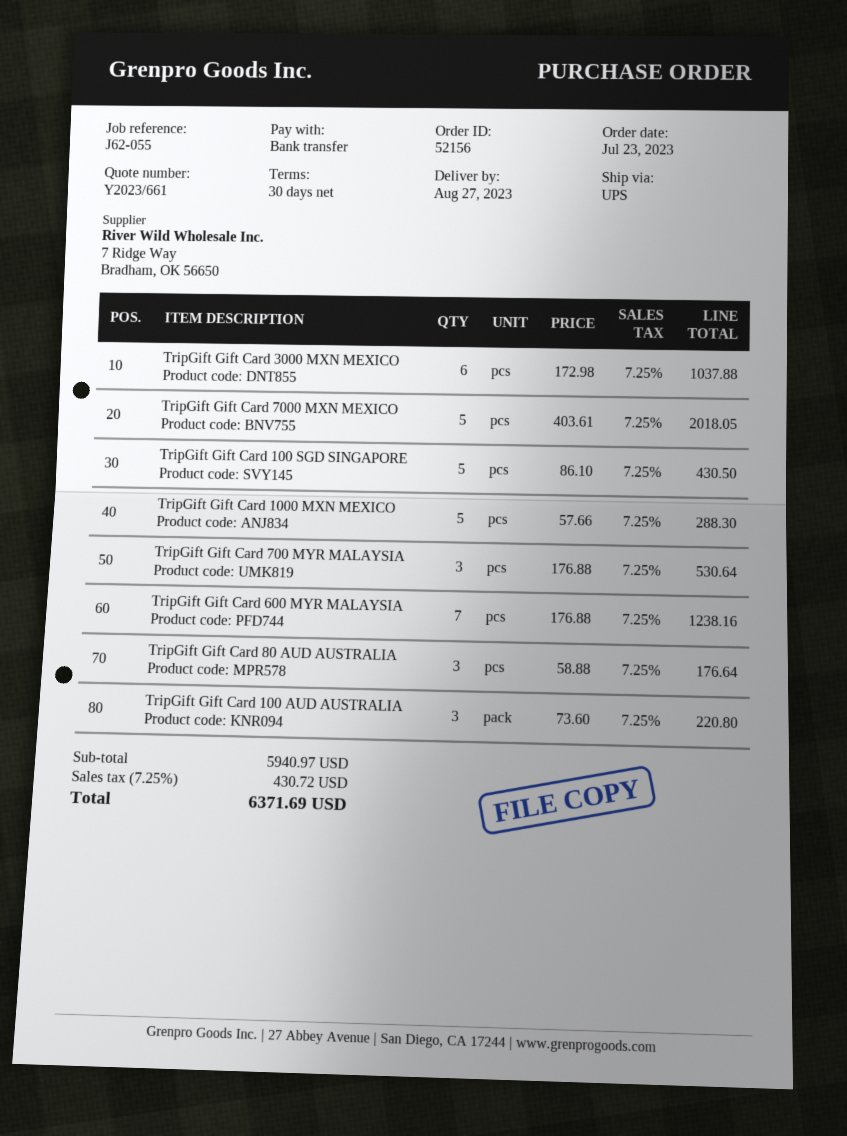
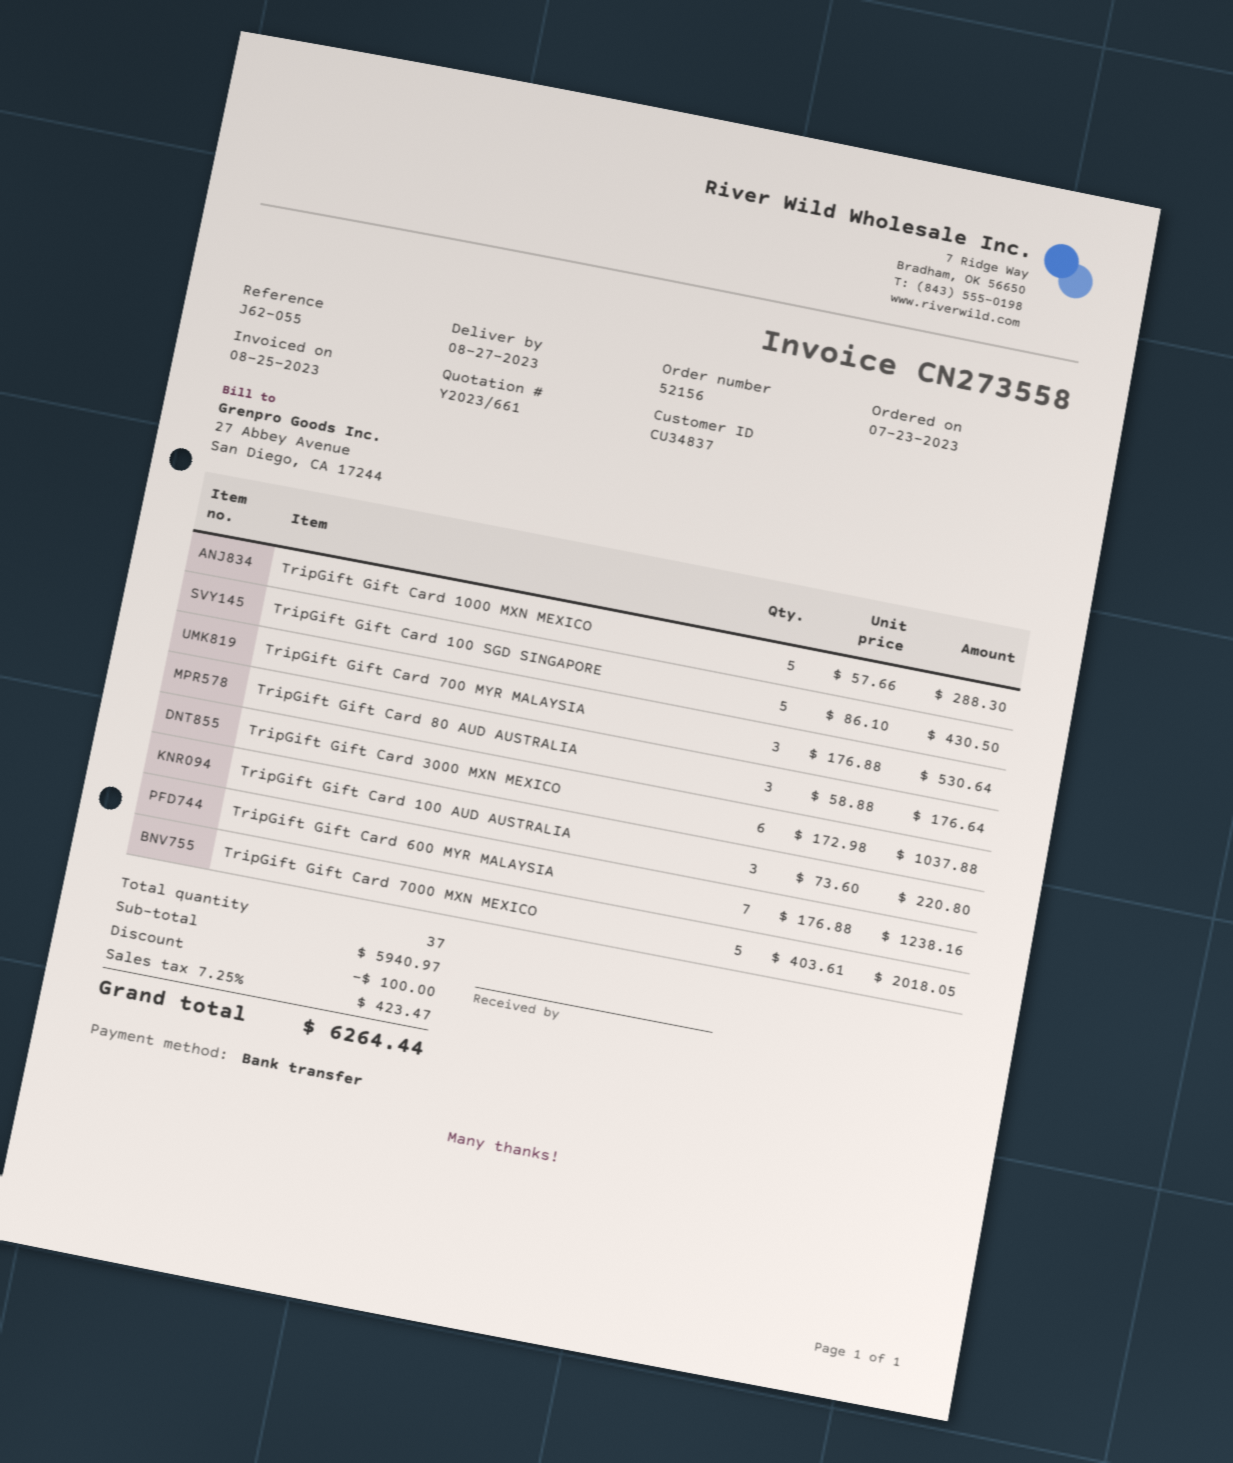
discount: none -> 100.00
tax: 7.25% = 430.72 -> 7.25% = 423.47
total: 6371.69 -> 6264.44

